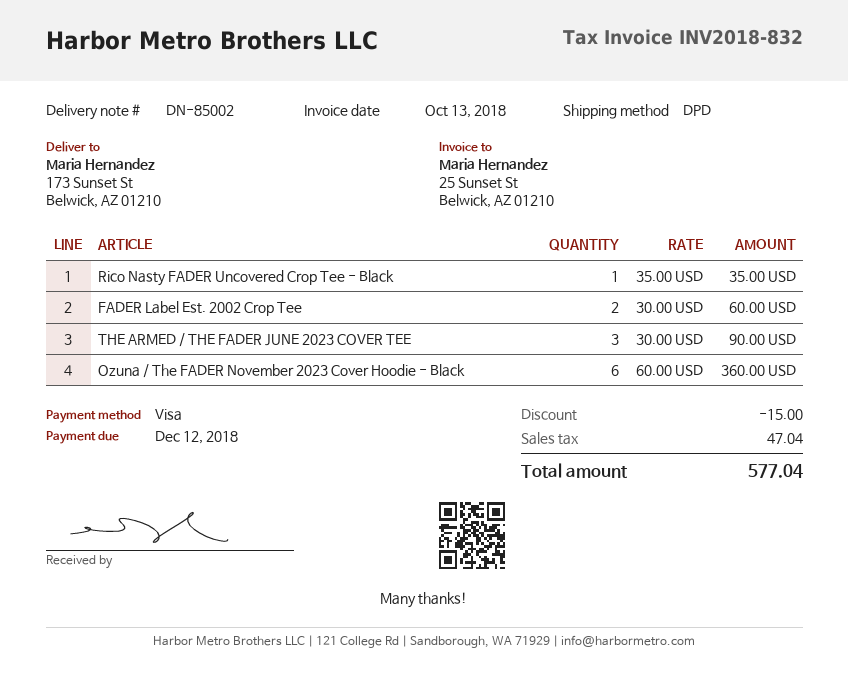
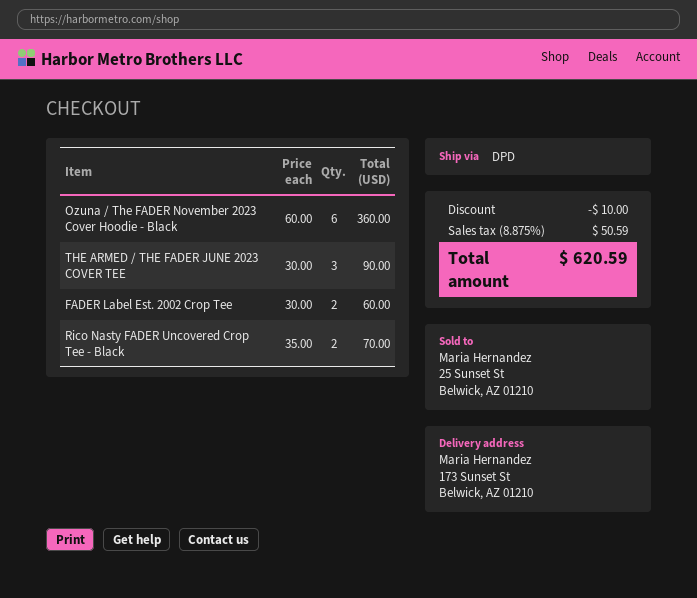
Rico Nasty FADER Uncovered Crop Tee - Black: 1 x 35.00 = 35.00 -> 2 x 35.00 = 70.00
discount: 15.00 -> 10.00
tax: 47.04 -> 50.59
total: 577.04 -> 620.59

